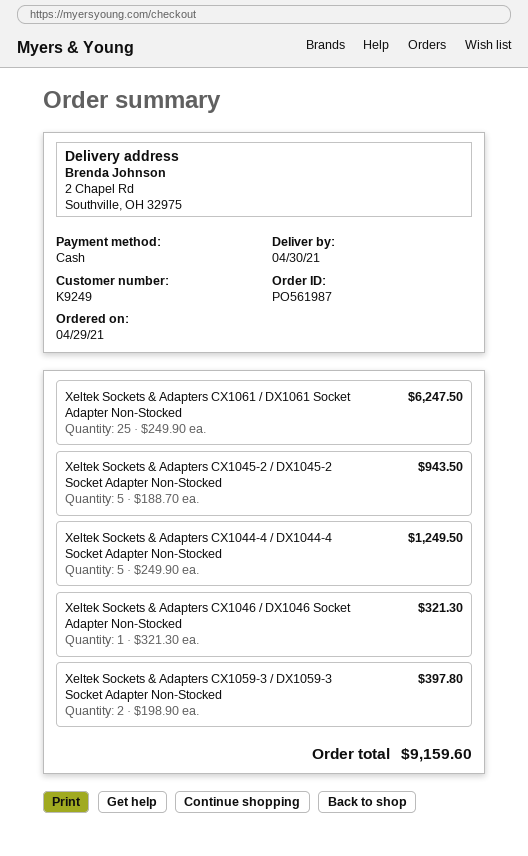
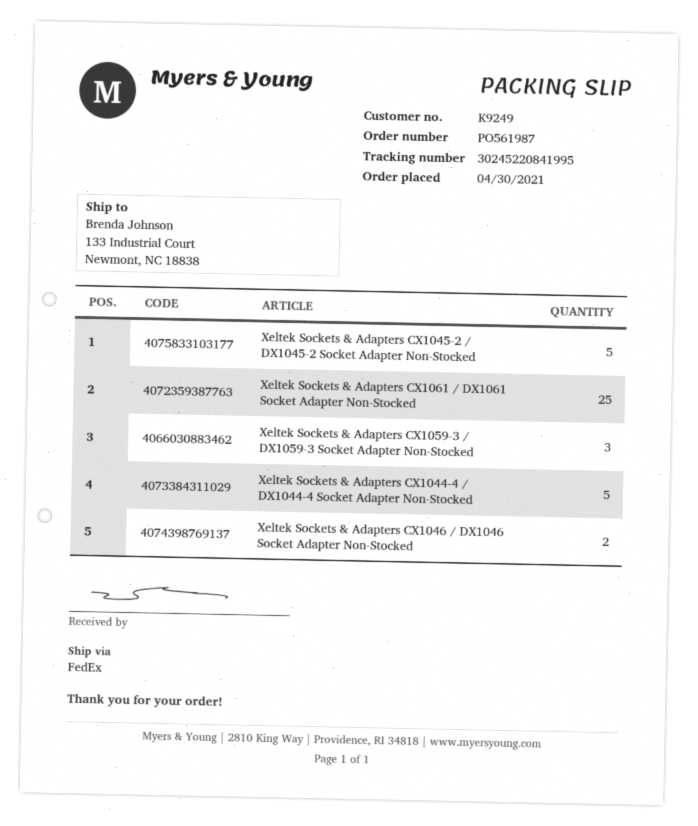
order date: 2021-04-29 -> 2021-04-30
ship to: 2 Chapel Rd, Southville, OH 32975 -> 133 Industrial Court, Newmont, NC 18838
Xeltek Sockets & Adapters CX1046 / DX1046 Socket Adapter Non-Stocked: 1 -> 2
Xeltek Sockets & Adapters CX1059-3 / DX1059-3 Socket Adapter Non-Stocked: 2 -> 3

